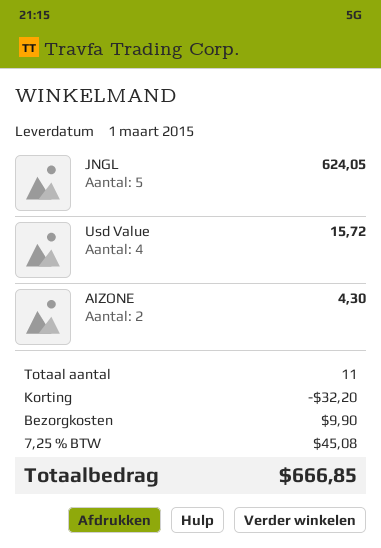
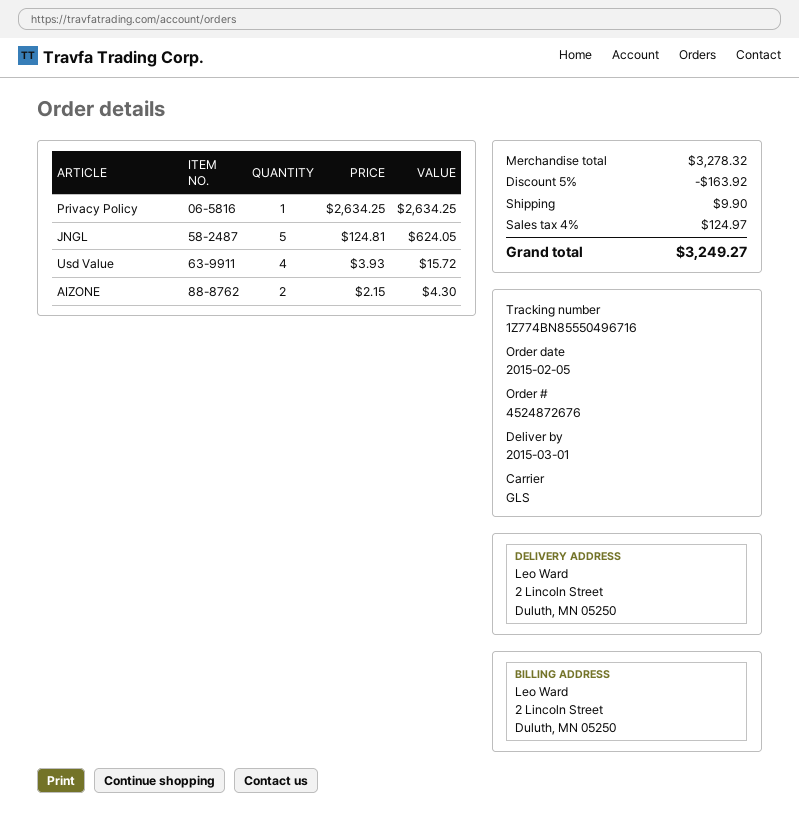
Privacy Policy: none -> 1 for 2634.25
discount: 32.20 -> 163.92
tax: 7.25% = 45.08 -> 4% = 124.97
total: 666.85 -> 3249.27

